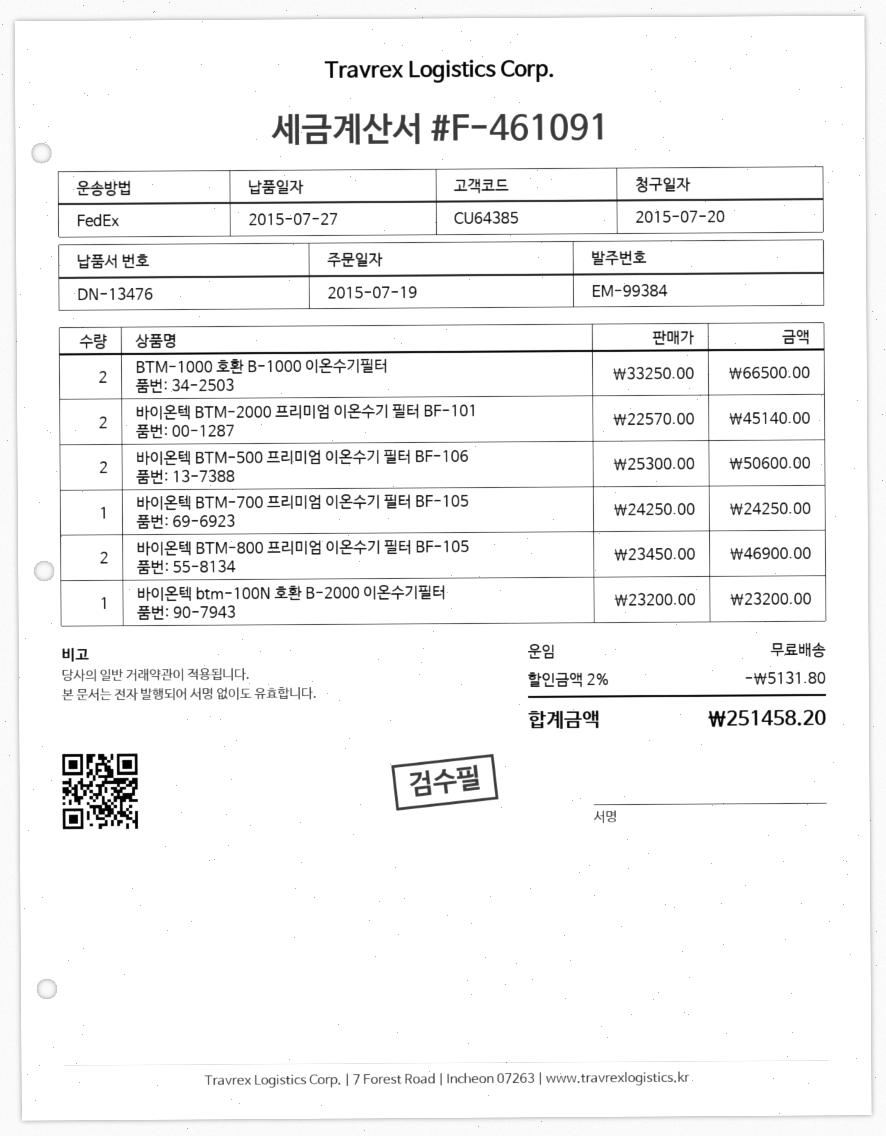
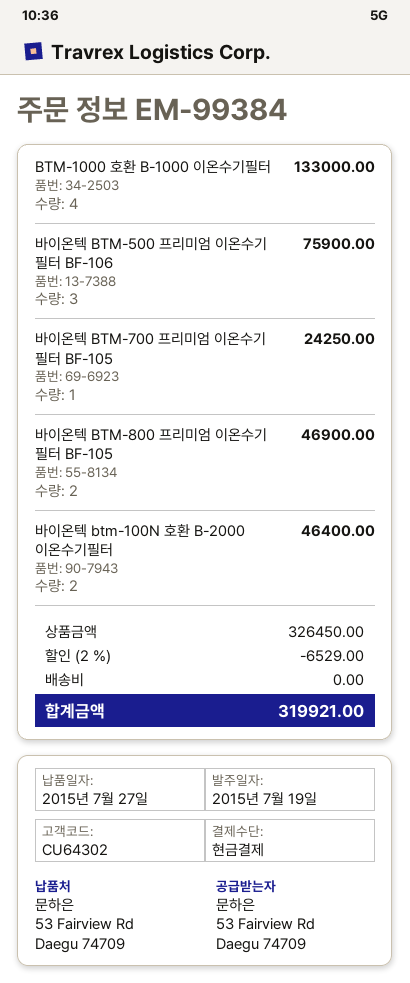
customer number: CU64385 -> CU64302
BTM-1000 호환 B-1000 이온수기필터: 2 for 66500.00 -> 4 for 133000.00
바이온텍 BTM-2000 프리미엄 이온수기 필터 BF-101: 2 for 45140.00 -> none
바이온텍 BTM-500 프리미엄 이온수기 필터 BF-106: 2 for 50600.00 -> 3 for 75900.00
바이온텍 btm-100N 호환 B-2000 이온수기필터: 1 for 23200.00 -> 2 for 46400.00
discount: 2% = 5131.80 -> 2% = 6529.00
total: 251458.20 -> 319921.00

